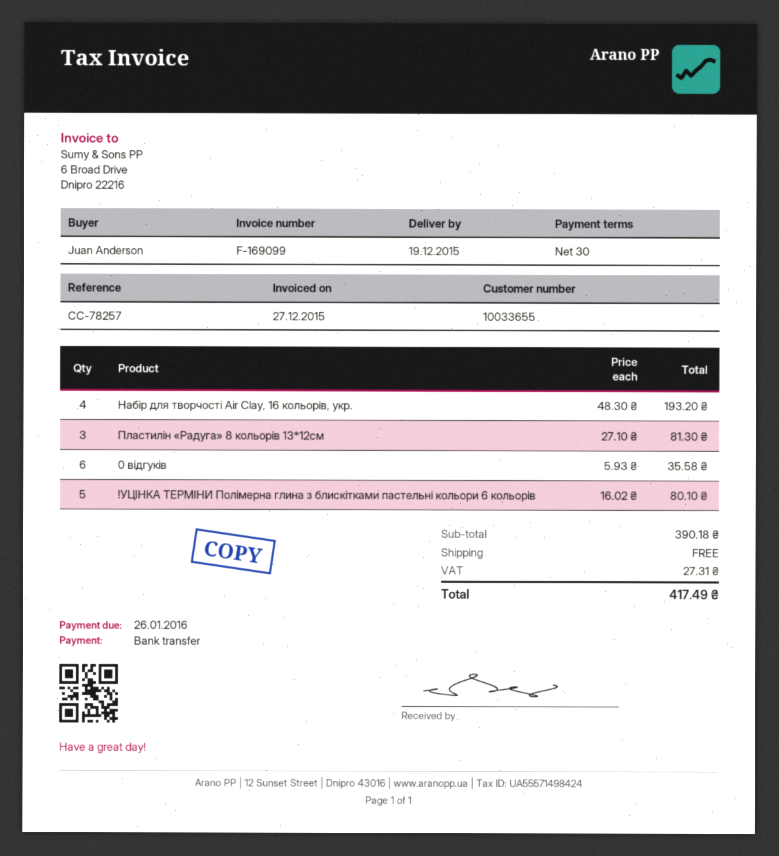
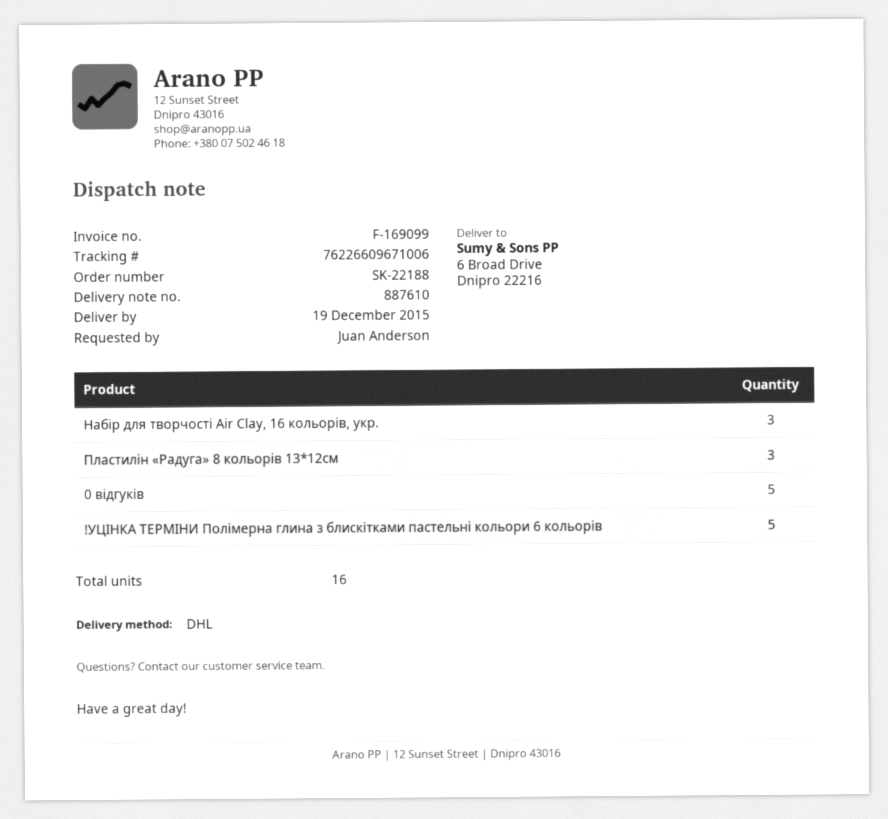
Набір для творчості Air Clay, 16 кольорів, укр.: 4 -> 3
0 відгуків: 6 -> 5

